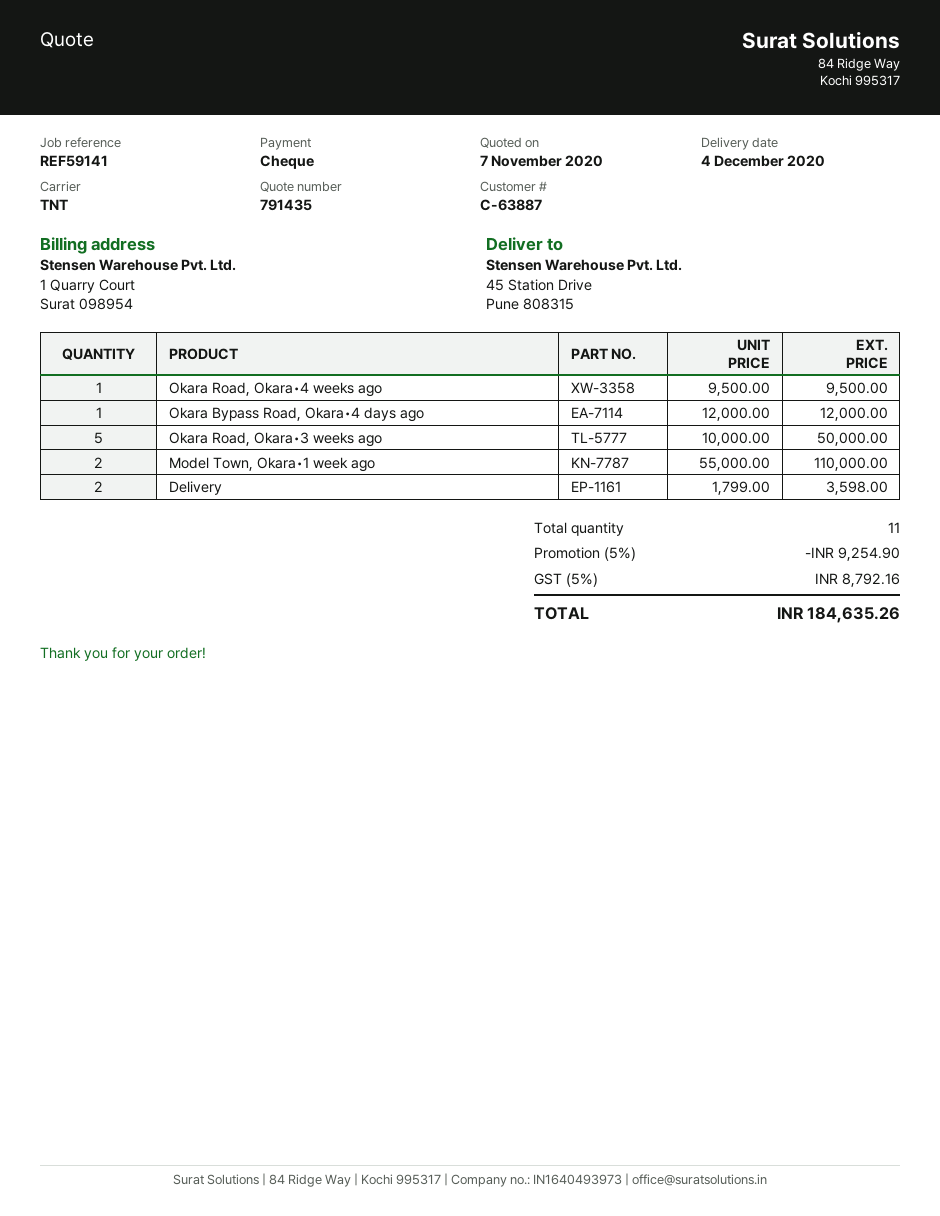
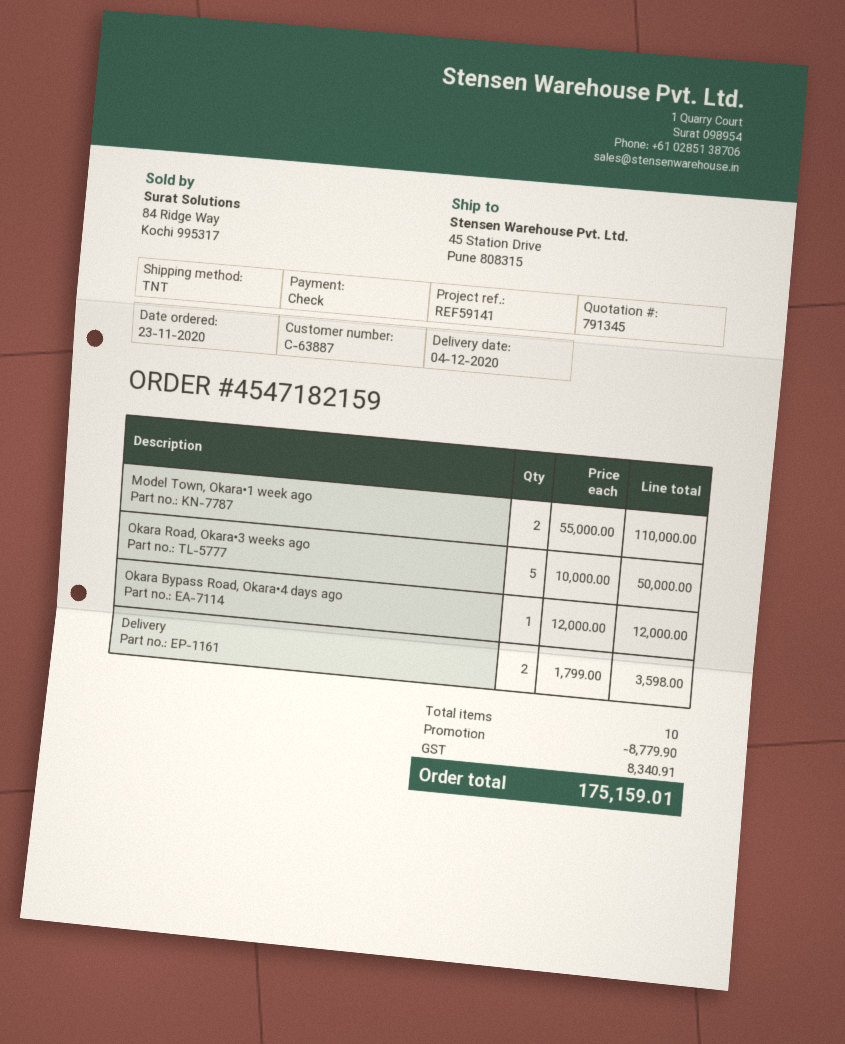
quote number: 791435 -> 791345
Okara Road, Okara•4 weeks ago: 1 x 9500.00 = 9500.00 -> none
total quantity: 11 -> 10
discount: 9254.90 -> 8779.90
tax: 8792.16 -> 8340.91
total: 184635.26 -> 175159.01

